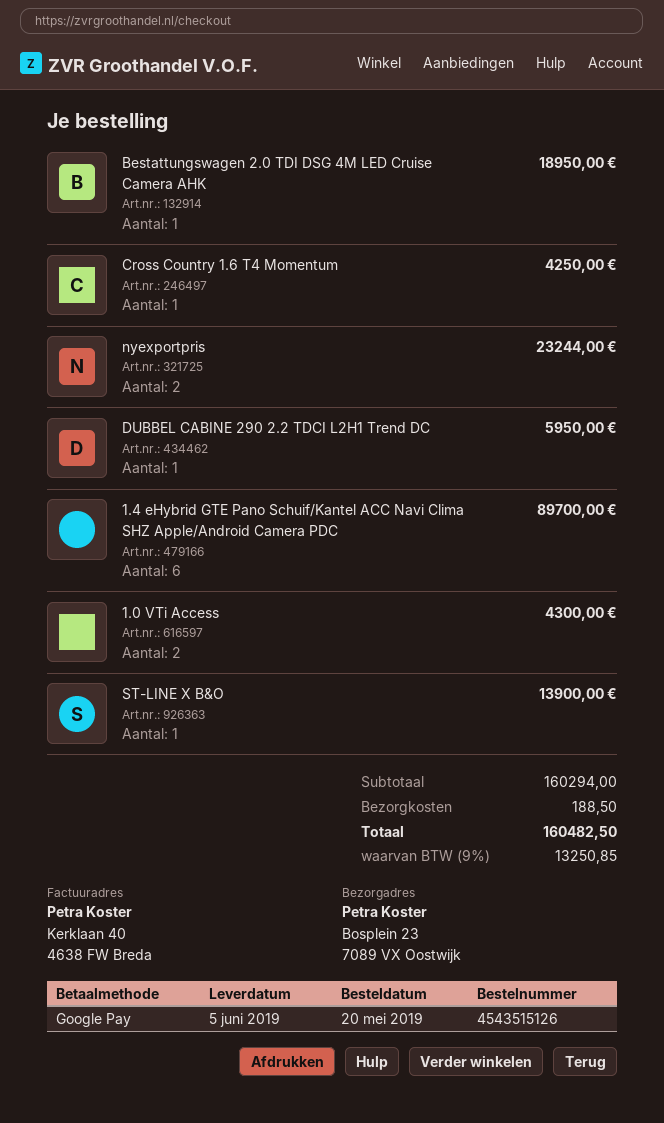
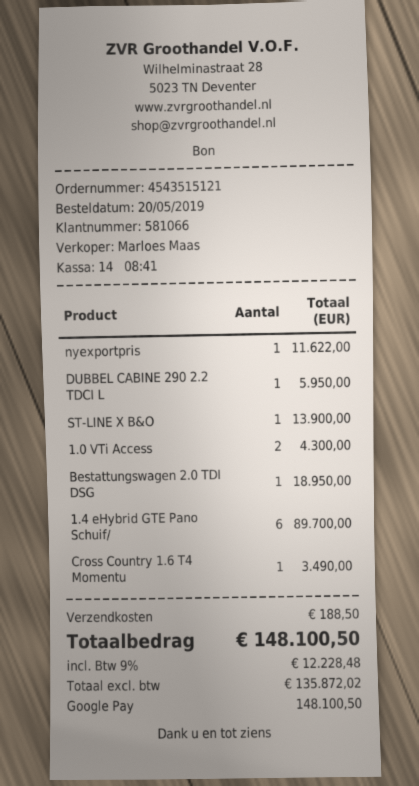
order number: 4543515126 -> 4543515121
Cross Country 1.6 T4 Momentum: 1 for 4250.00 -> 1 for 3490.00
nyexportpris: 2 for 23244.00 -> 1 for 11622.00
tax: 9% = 13250.85 -> 9% = 12228.48
total: 160482.50 -> 148100.50

